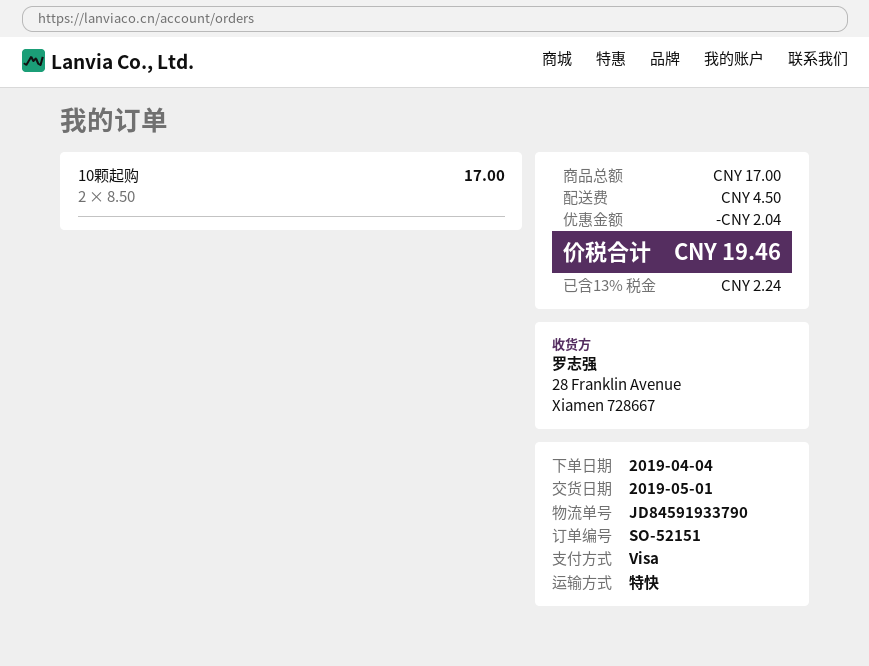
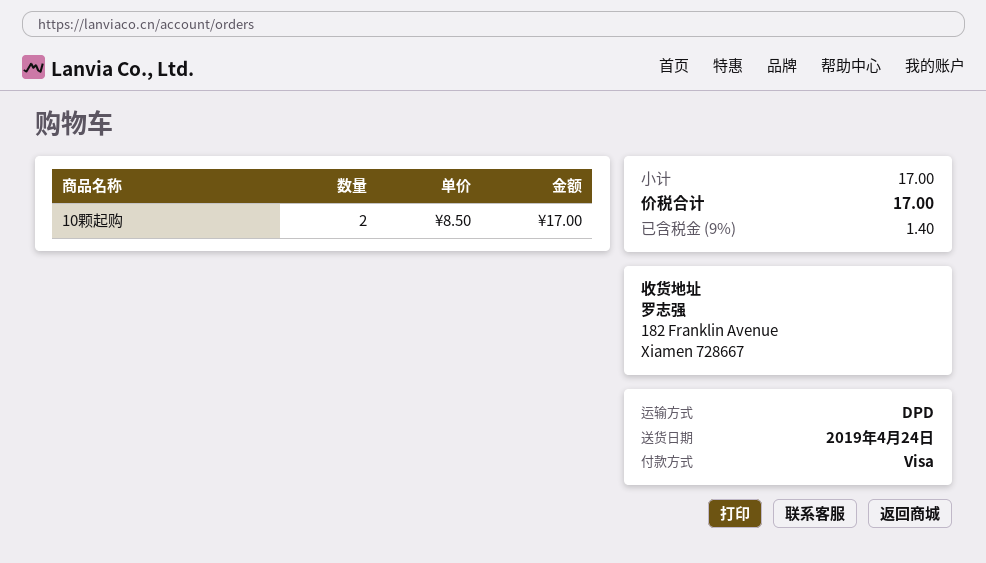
delivery date: 2019-05-01 -> 2019-04-24
shipping method: express -> DPD
ship to: 28 Franklin Avenue, Xiamen 728667 -> 182 Franklin Avenue, Xiamen 728667
discount: 2.04 -> none
shipping: 4.50 -> none
tax: 13% = 2.24 -> 9% = 1.40
total: 19.46 -> 17.00

